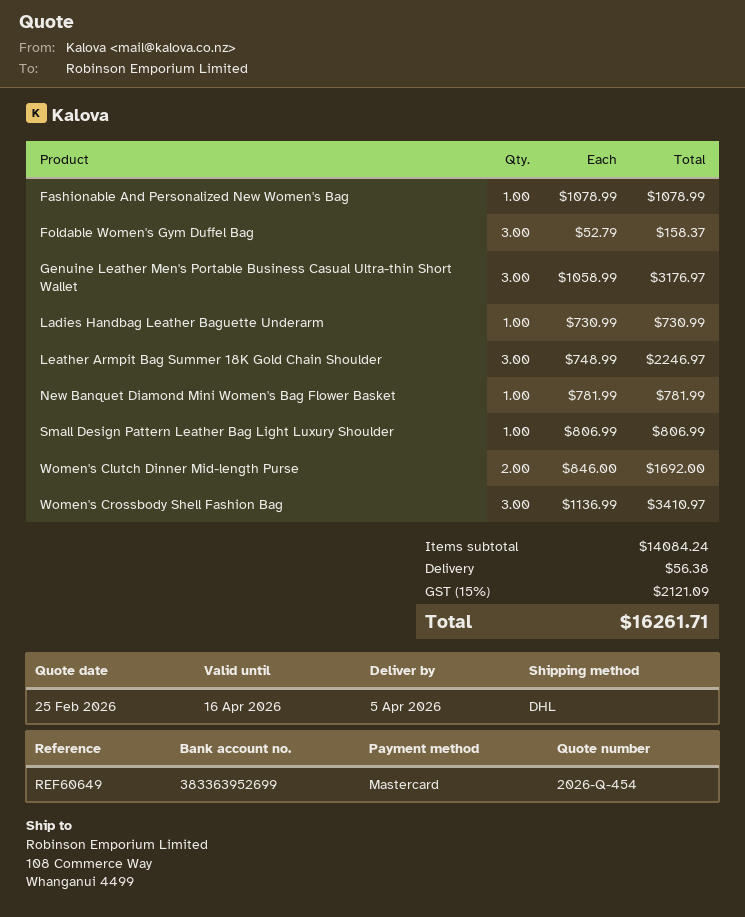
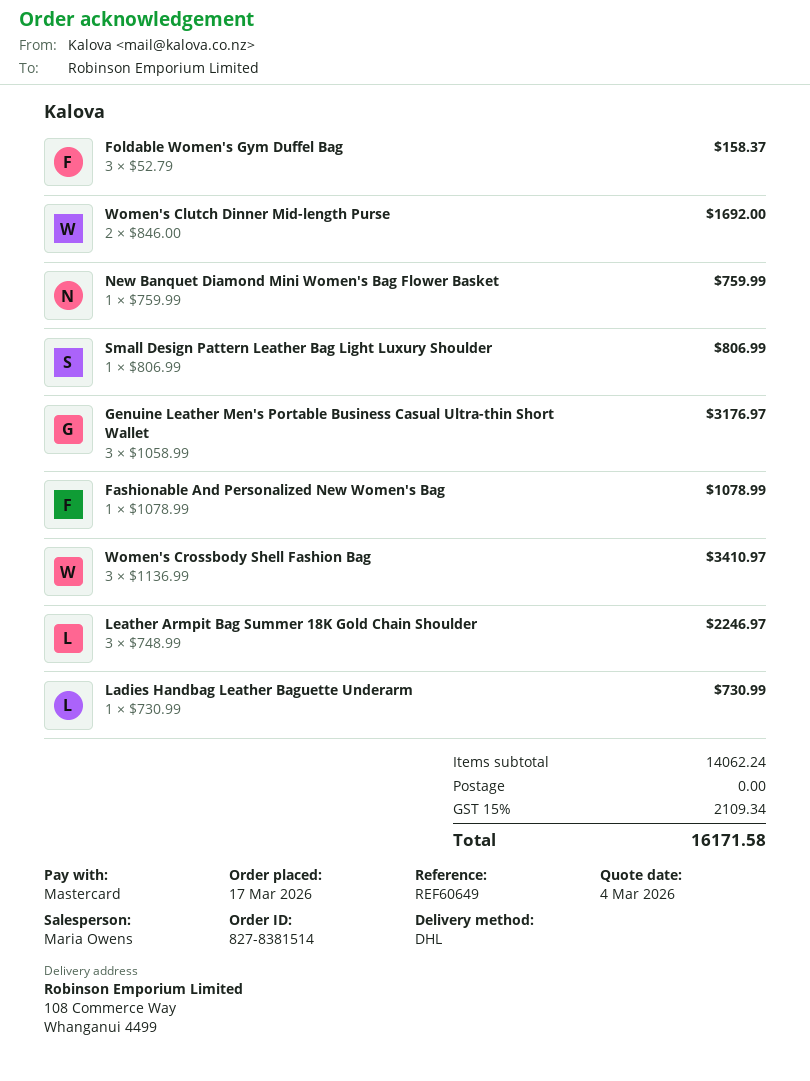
quote date: 2026-02-25 -> 2026-03-04
New Banquet Diamond Mini Women's Bag Flower Basket: 1 x 781.99 = 781.99 -> 1 x 759.99 = 759.99
subtotal: 14084.24 -> 14062.24
shipping: 56.38 -> 0.00
tax: 15% = 2121.09 -> 15% = 2109.34
total: 16261.71 -> 16171.58

